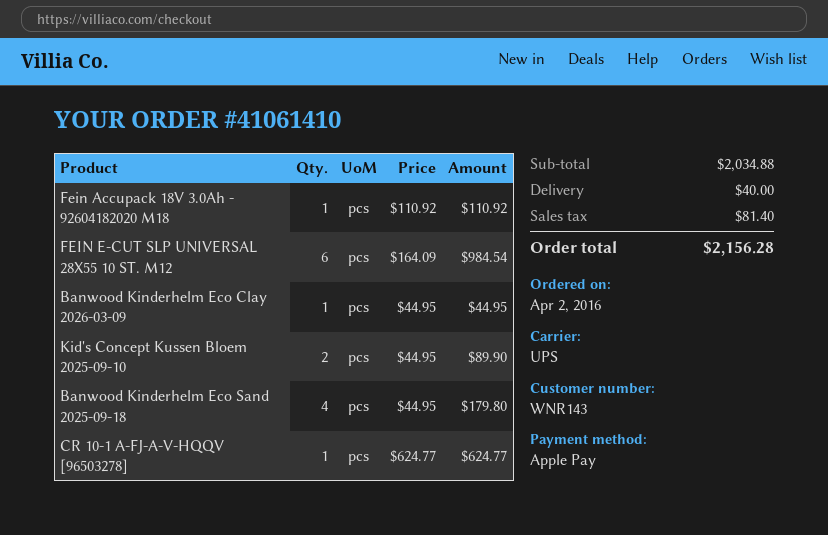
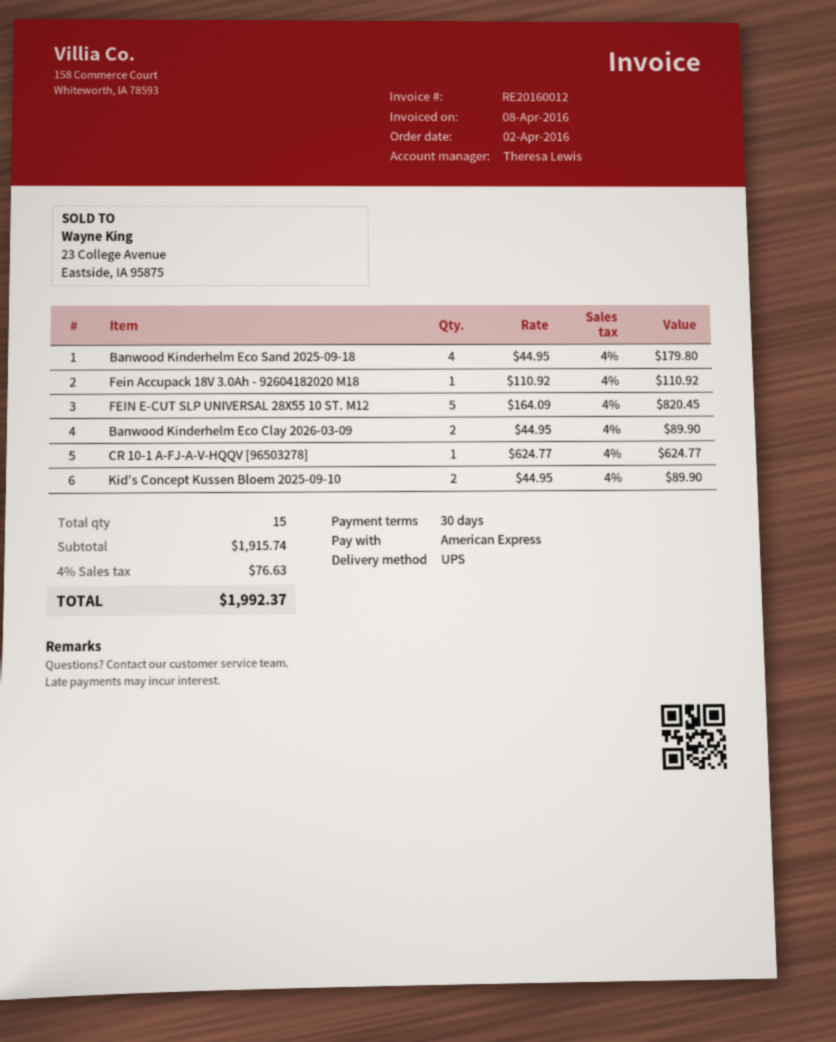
payment method: Apple Pay -> American Express
FEIN E-CUT SLP UNIVERSAL 28X55 10 ST. M12: 6 x 164.09 = 984.54 -> 5 x 164.09 = 820.45
Banwood Kinderhelm Eco Clay 2026-03-09: 1 x 44.95 = 44.95 -> 2 x 44.95 = 89.90
subtotal: 2034.88 -> 1915.74
shipping: 40.00 -> none
tax: 81.40 -> 76.63
total: 2156.28 -> 1992.37

